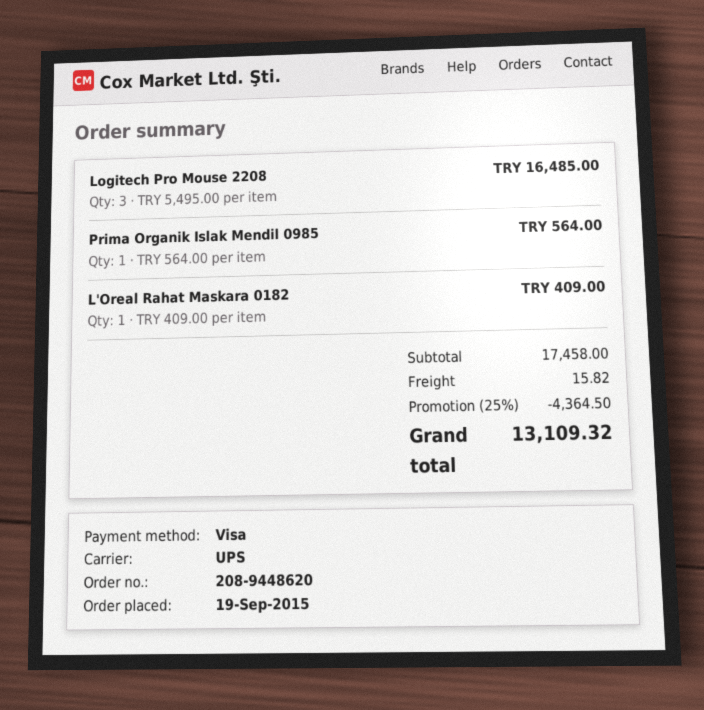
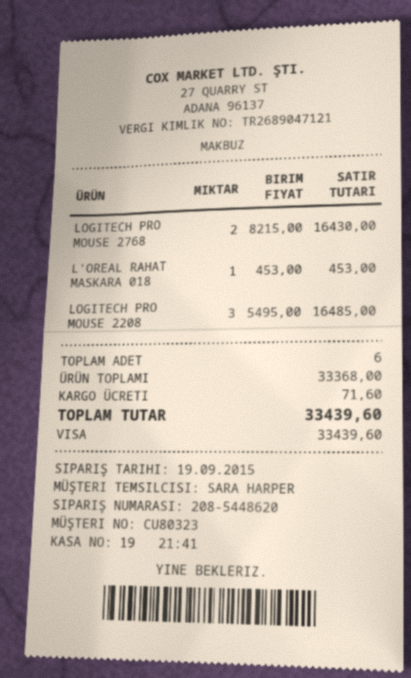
order number: 208-9448620 -> 208-5448620
Prima Organik Islak Mendil 0985: 1 x 564.00 = 564.00 -> none
L'Oreal Rahat Maskara 0182: 1 x 409.00 = 409.00 -> 1 x 453.00 = 453.00
LOGITECH PRO MOUSE 2768: none -> 2 x 8215.00 = 16430.00
subtotal: 17458.00 -> 33368.00
discount: 25% = 4364.50 -> none
shipping: 15.82 -> 71.60
total: 13109.32 -> 33439.60

